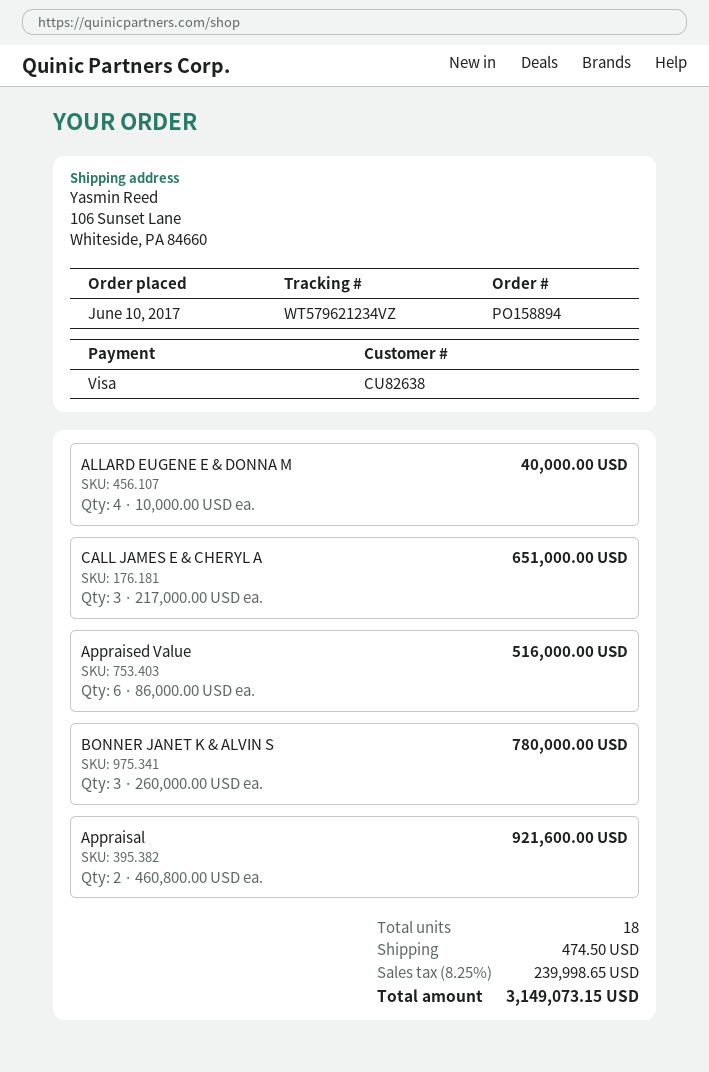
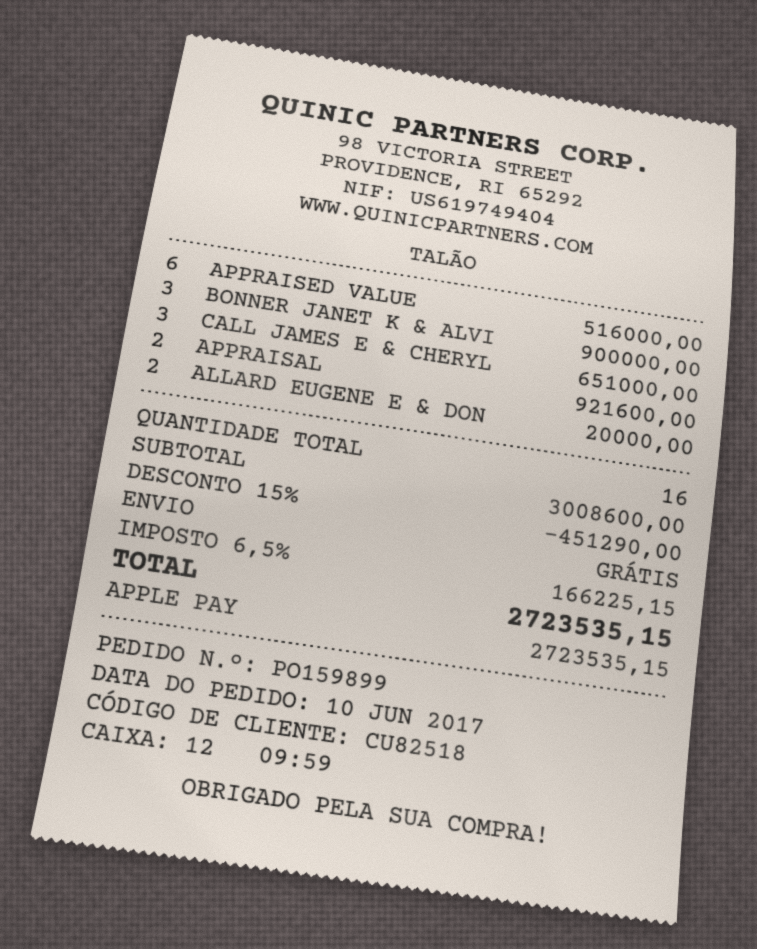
order number: PO158894 -> PO159899
customer number: CU82638 -> CU82518
payment method: Visa -> Apple Pay
ALLARD EUGENE E & DONNA M: 4 for 40000.00 -> 2 for 20000.00
BONNER JANET K & ALVIN S: 3 for 780000.00 -> 3 for 900000.00
total quantity: 18 -> 16
discount: none -> 15% = 451290.00
shipping: 474.50 -> 0.00
tax: 8.25% = 239998.65 -> 6.5% = 166225.15
total: 3149073.15 -> 2723535.15

